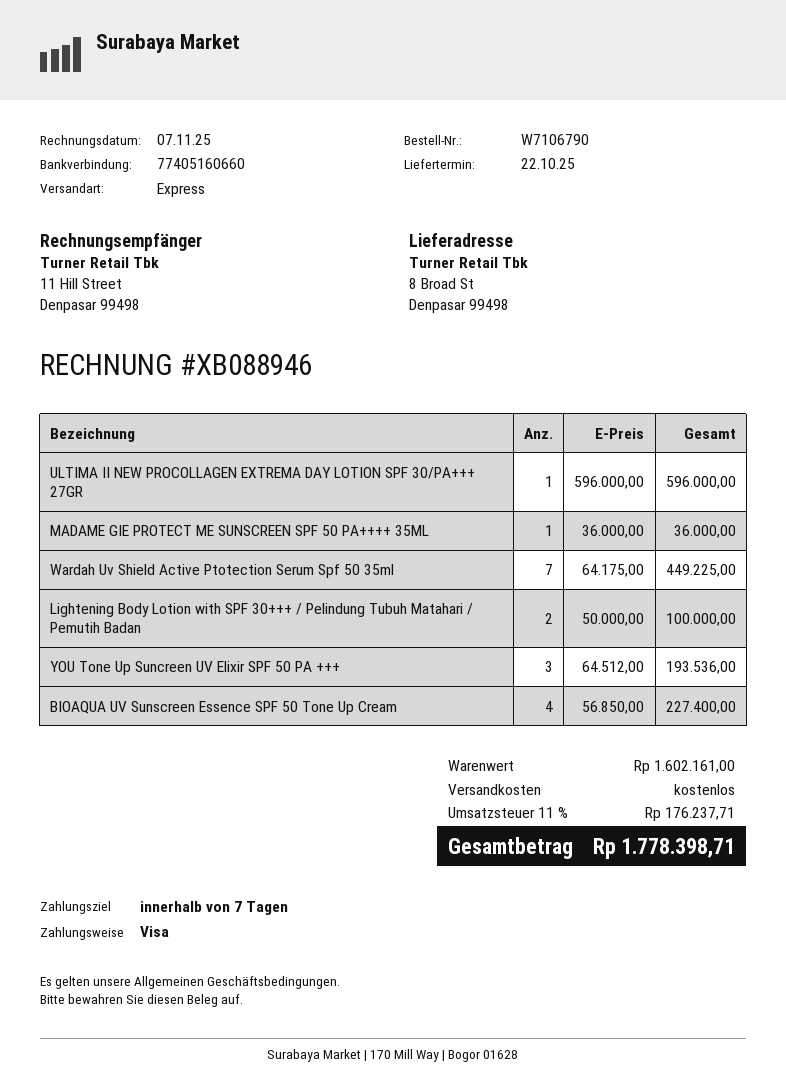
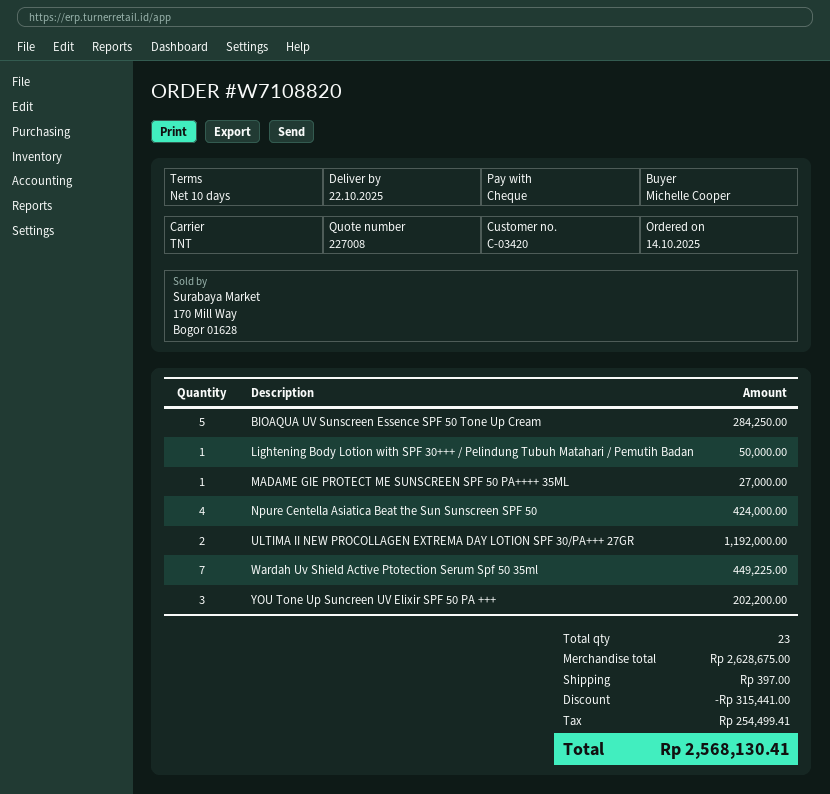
order number: W7106790 -> W7108820
payment terms: 7 days -> 10 days
payment method: Visa -> cheque
shipping method: express -> TNT
ULTIMA II NEW PROCOLLAGEN EXTREMA DAY LOTION SPF 30/PA+++ 27GR: 1 for 596000.00 -> 2 for 1192000.00
MADAME GIE PROTECT ME SUNSCREEN SPF 50 PA++++ 35ML: 1 for 36000.00 -> 1 for 27000.00
Lightening Body Lotion with SPF 30+++ / Pelindung Tubuh Matahari / Pemutih Badan: 2 for 100000.00 -> 1 for 50000.00
YOU Tone Up Suncreen UV Elixir SPF 50 PA +++: 3 for 193536.00 -> 3 for 202200.00
BIOAQUA UV Sunscreen Essence SPF 50 Tone Up Cream: 4 for 227400.00 -> 5 for 284250.00
Npure Centella Asiatica Beat the Sun Sunscreen SPF 50: none -> 4 for 424000.00
subtotal: 1602161.00 -> 2628675.00
discount: none -> 315441.00
shipping: 0.00 -> 397.00
tax: 176237.71 -> 254499.41
total: 1778398.71 -> 2568130.41

